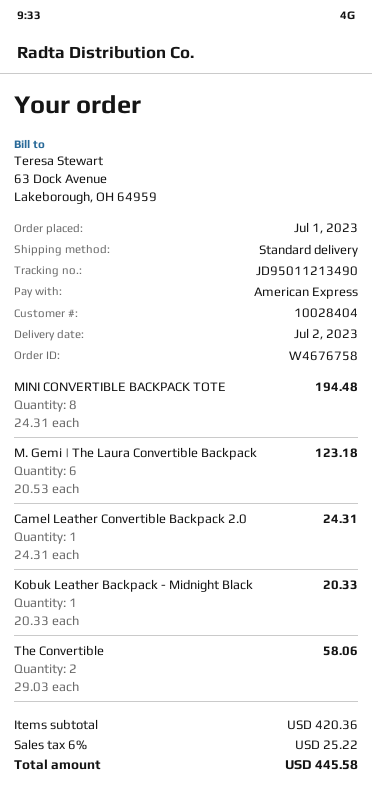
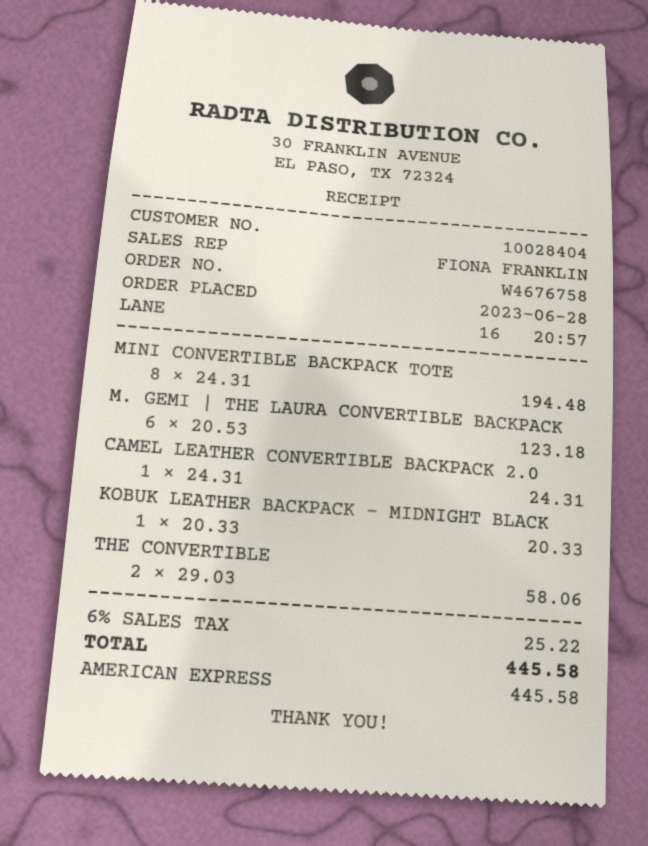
order date: 2023-07-01 -> 2023-06-28

